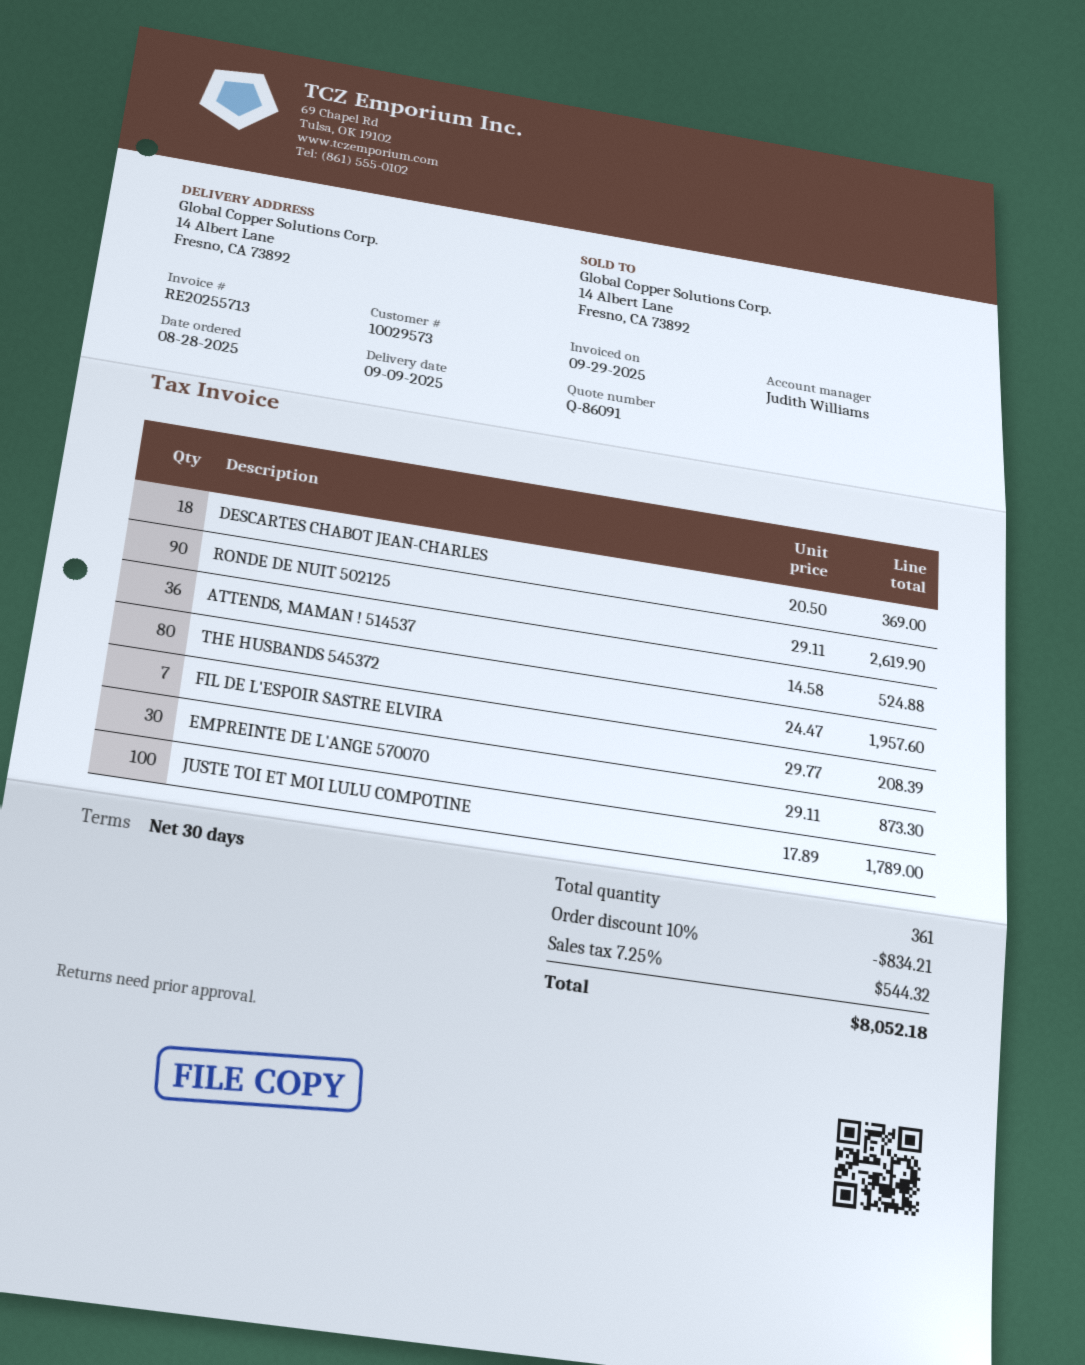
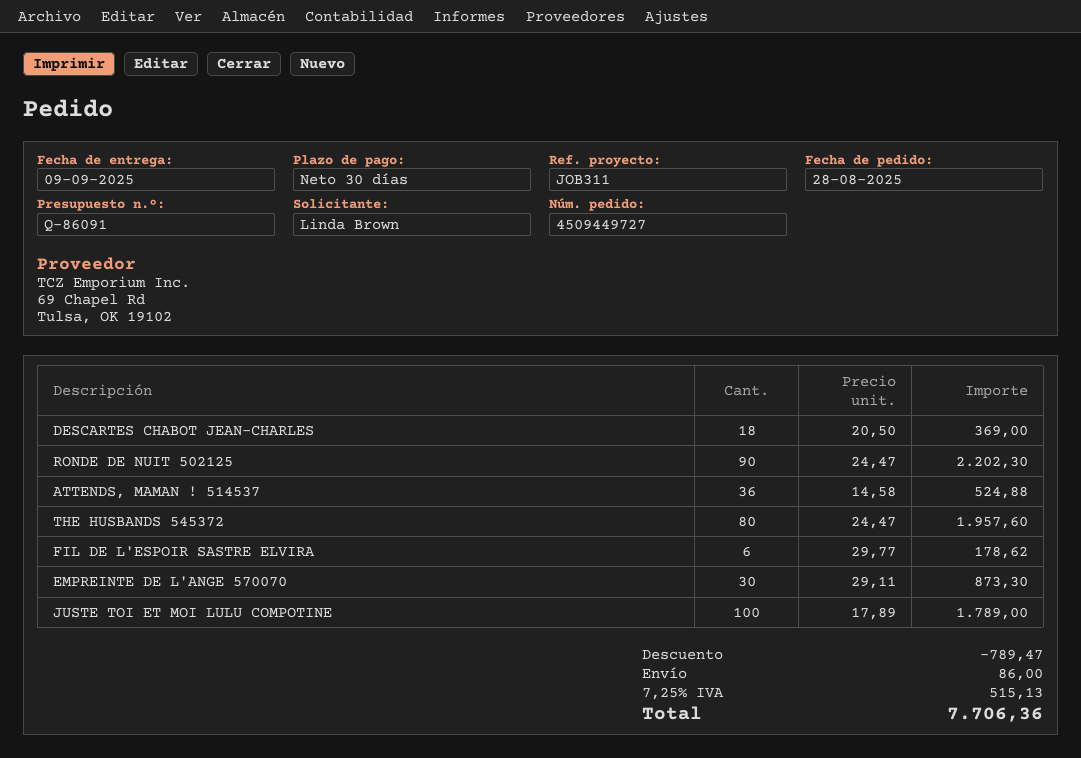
RONDE DE NUIT 502125: 90 x 29.11 = 2619.90 -> 90 x 24.47 = 2202.30
FIL DE L'ESPOIR SASTRE ELVIRA: 7 x 29.77 = 208.39 -> 6 x 29.77 = 178.62
discount: 834.21 -> 789.47
shipping: none -> 86.00
tax: 7.25% = 544.32 -> 7.25% = 515.13
total: 8052.18 -> 7706.36

